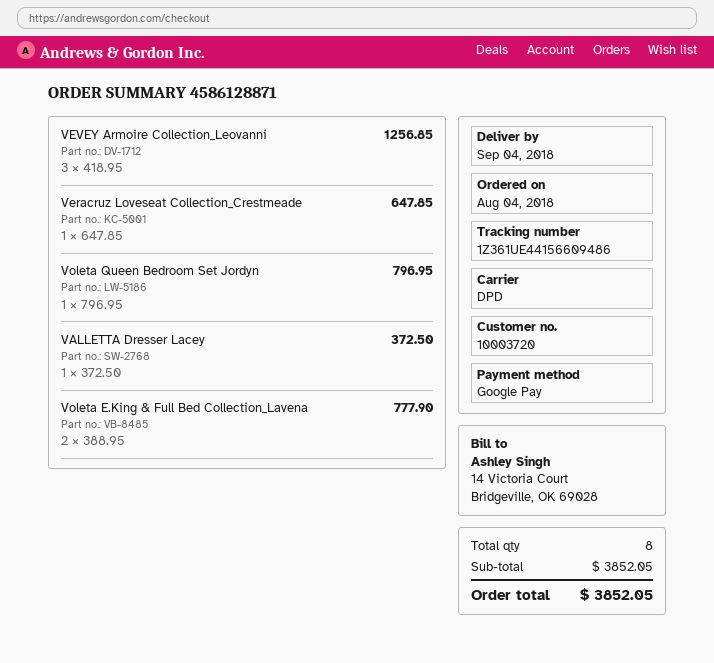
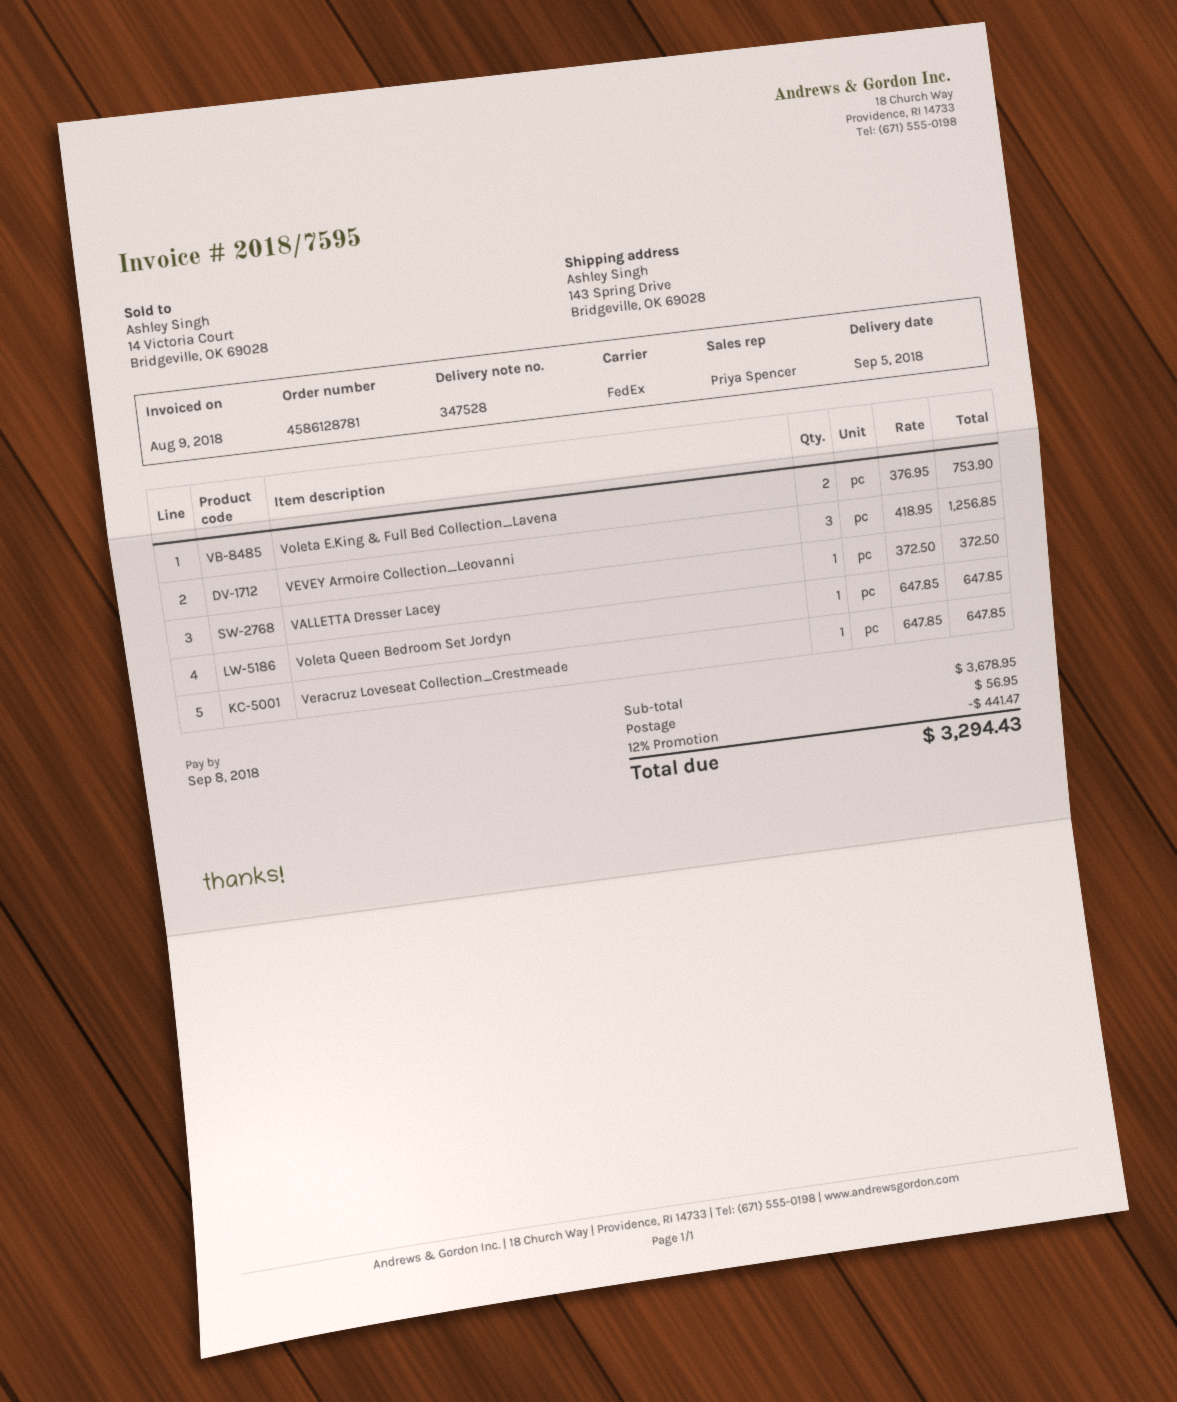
order number: 4586128871 -> 4586128781
delivery date: 2018-09-04 -> 2018-09-05
shipping method: DPD -> FedEx
Voleta Queen Bedroom Set Jordyn: 1 x 796.95 = 796.95 -> 1 x 647.85 = 647.85
Voleta E.King & Full Bed Collection_Lavena: 2 x 388.95 = 777.90 -> 2 x 376.95 = 753.90
subtotal: 3852.05 -> 3678.95
discount: none -> 12% = 441.47
shipping: none -> 56.95
total: 3852.05 -> 3294.43

